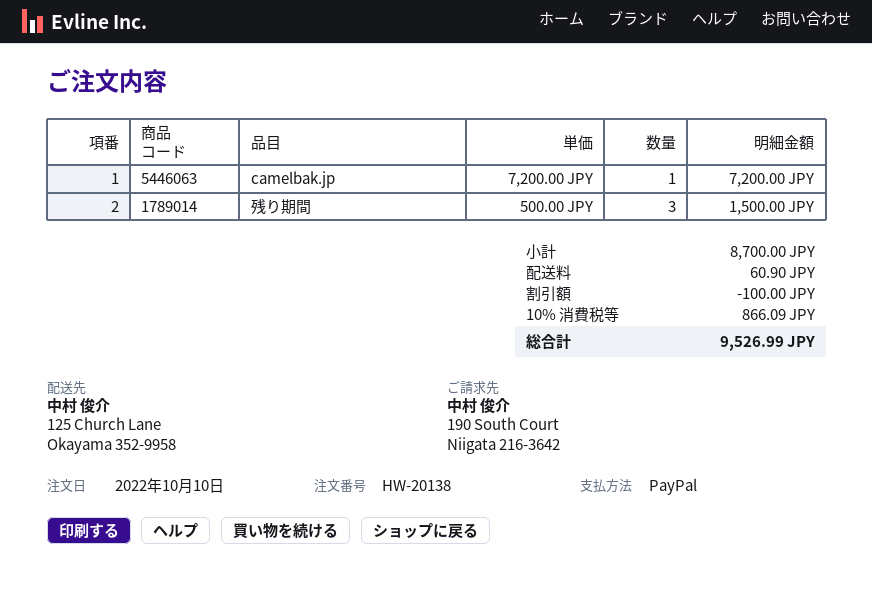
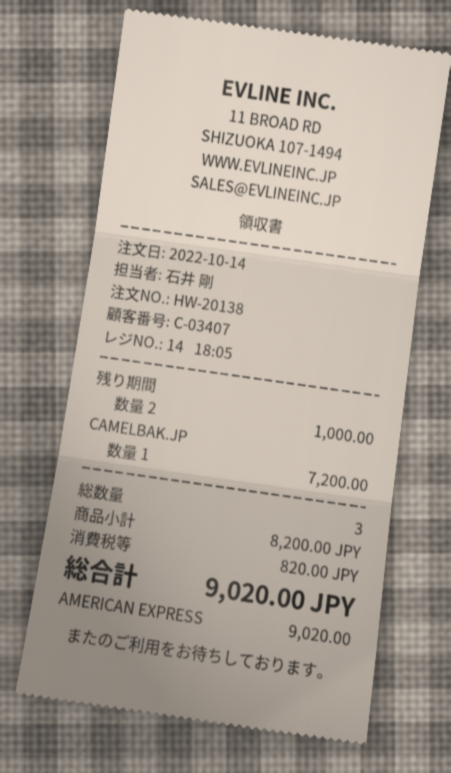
order date: 2022-10-10 -> 2022-10-14
payment method: PayPal -> American Express
残り期間: 3 for 1500.00 -> 2 for 1000.00
subtotal: 8700.00 -> 8200.00
discount: 100.00 -> none
shipping: 60.90 -> none
tax: 866.09 -> 820.00
total: 9526.99 -> 9020.00

